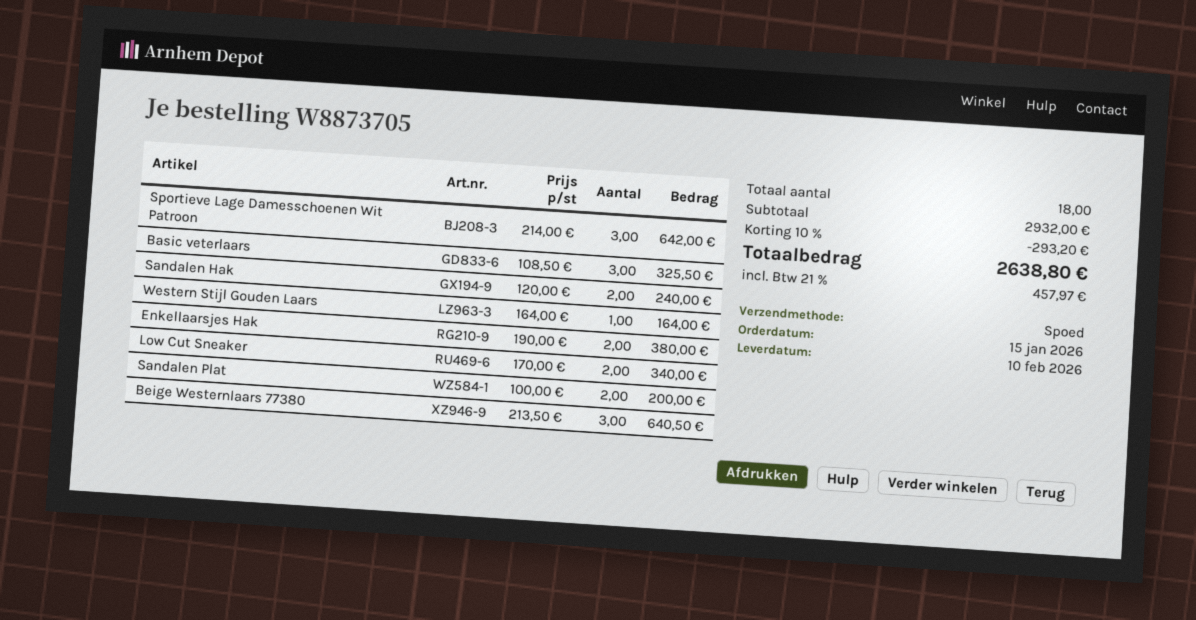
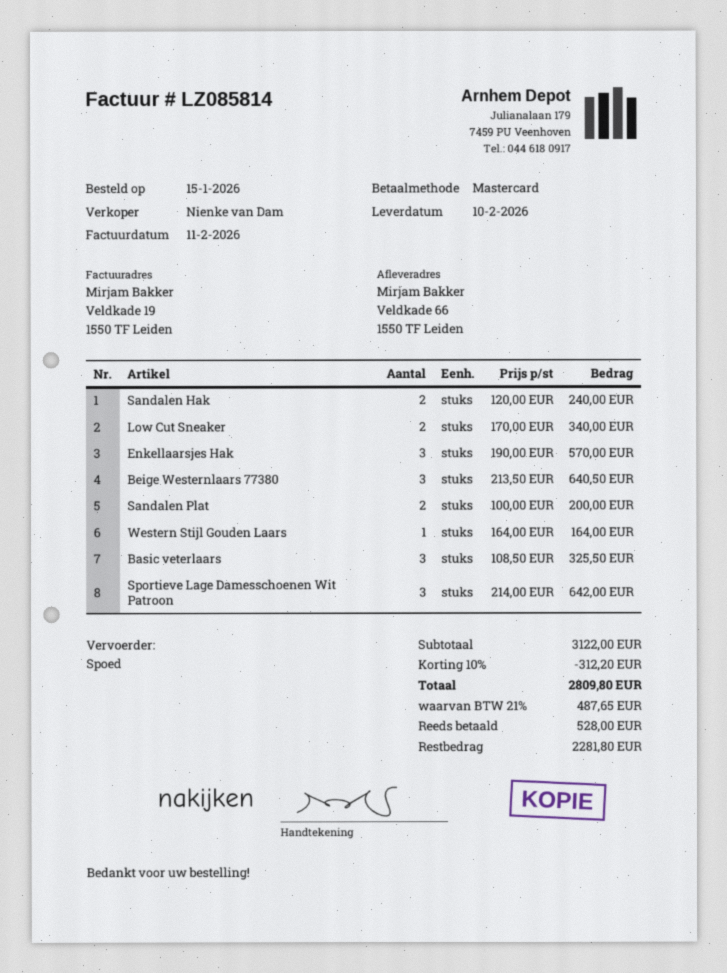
Enkellaarsjes Hak: 2 x 190.00 = 380.00 -> 3 x 190.00 = 570.00
subtotal: 2932.00 -> 3122.00
discount: 10% = 293.20 -> 10% = 312.20
tax: 21% = 457.97 -> 21% = 487.65
total: 2638.80 -> 2809.80

